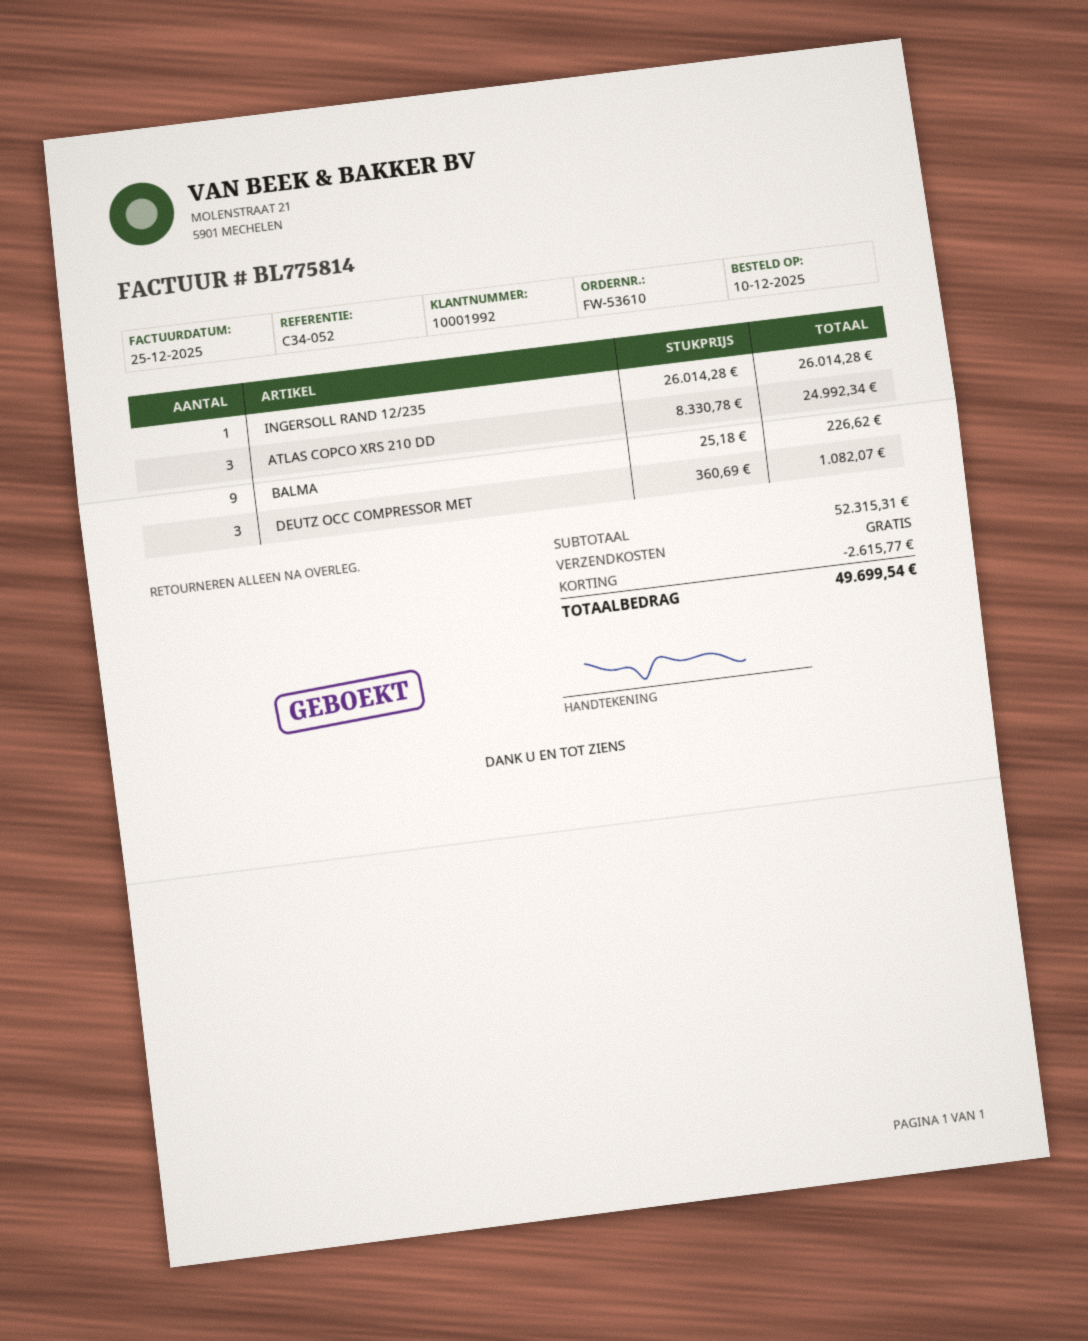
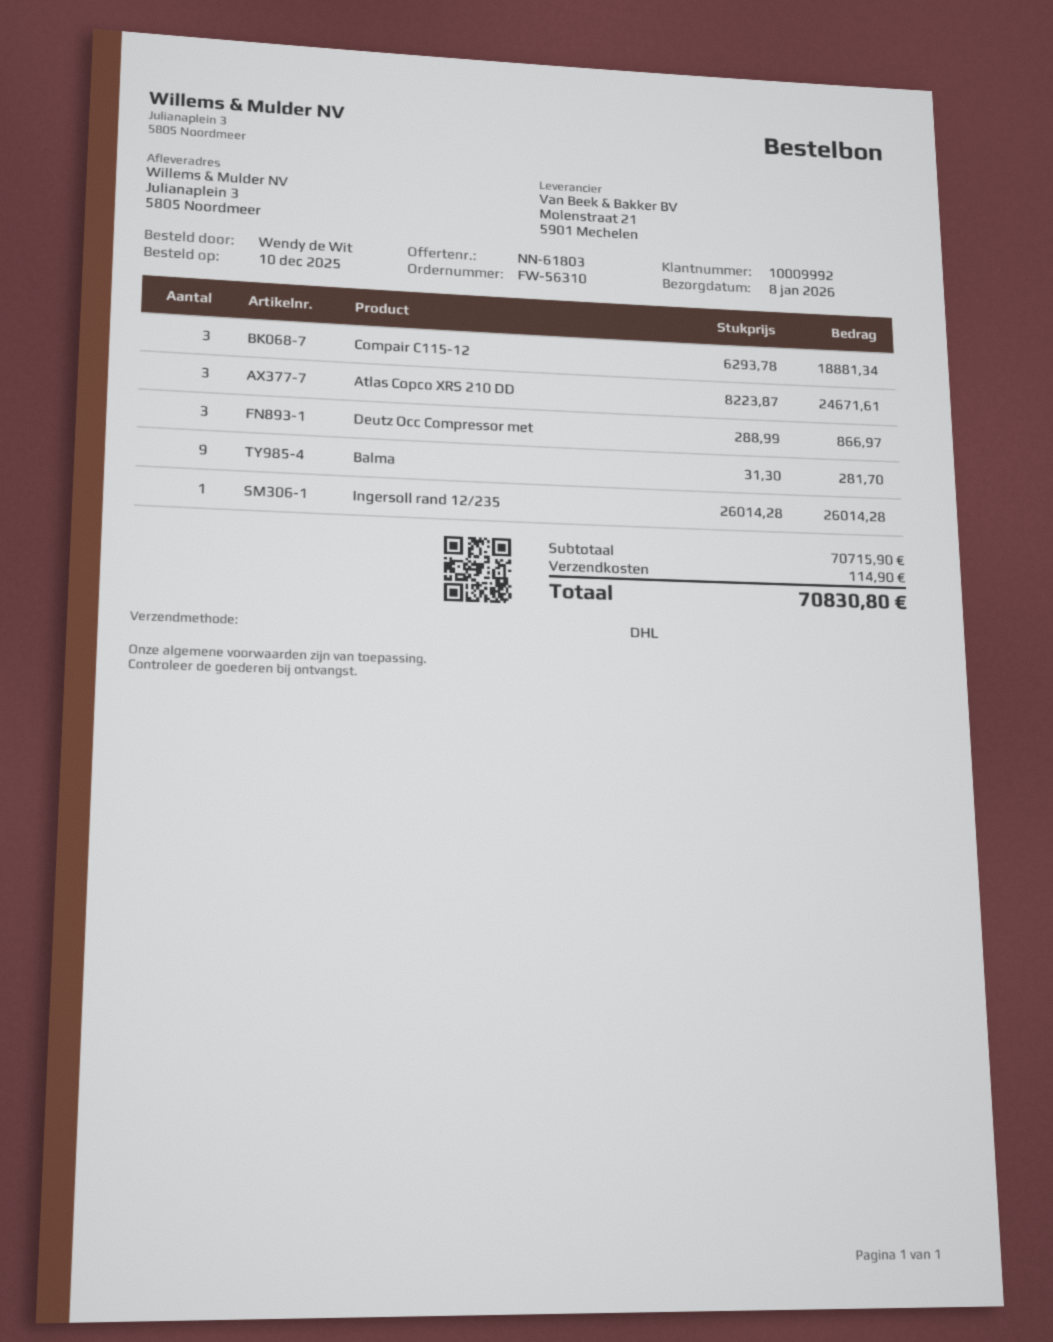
order number: FW-53610 -> FW-56310
customer number: 10001992 -> 10009992
ATLAS COPCO XRS 210 DD: 3 x 8330.78 = 24992.34 -> 3 x 8223.87 = 24671.61
BALMA: 9 x 25.18 = 226.62 -> 9 x 31.30 = 281.70
DEUTZ OCC COMPRESSOR MET: 3 x 360.69 = 1082.07 -> 3 x 288.99 = 866.97
Compair C115-12: none -> 3 x 6293.78 = 18881.34
subtotal: 52315.31 -> 70715.90
discount: 2615.77 -> none
shipping: 0.00 -> 114.90
total: 49699.54 -> 70830.80

